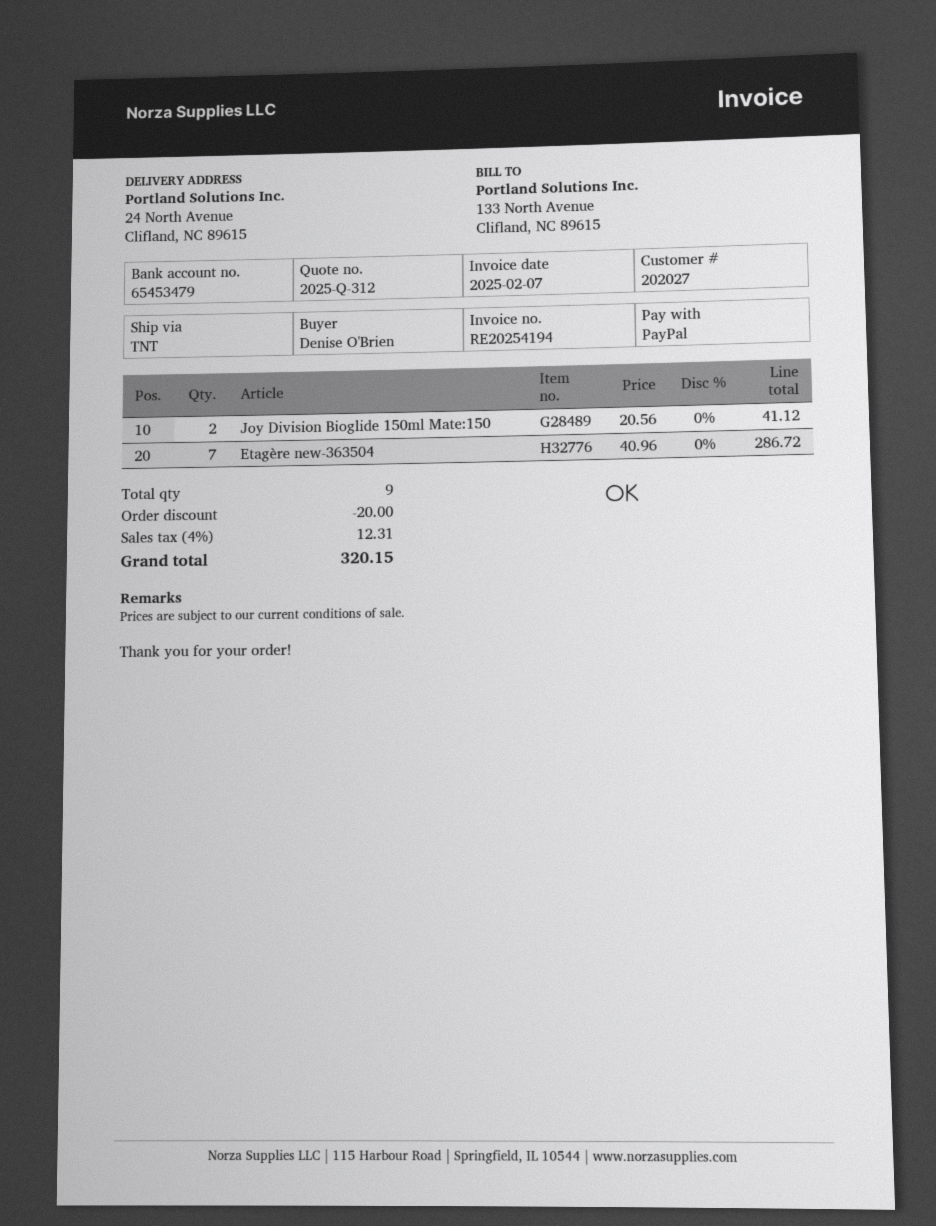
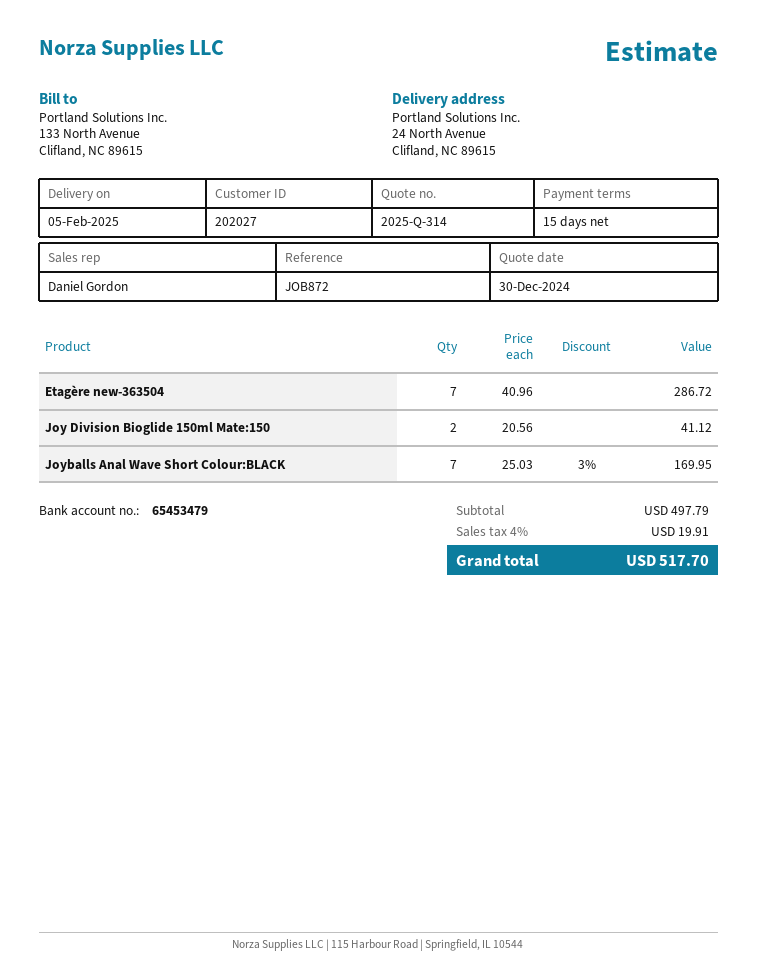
quote number: 2025-Q-312 -> 2025-Q-314
Joyballs Anal Wave Short Colour:BLACK: none -> 7 x 25.03 - 3% = 169.95
discount: 20.00 -> none
tax: 4% = 12.31 -> 4% = 19.91
total: 320.15 -> 517.70

